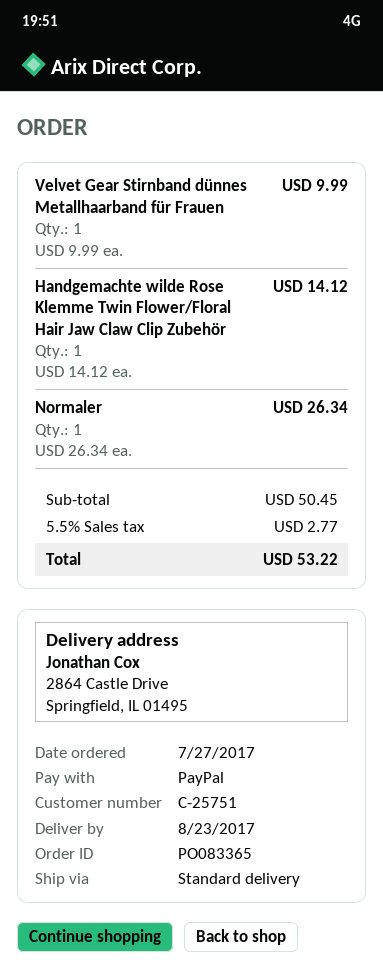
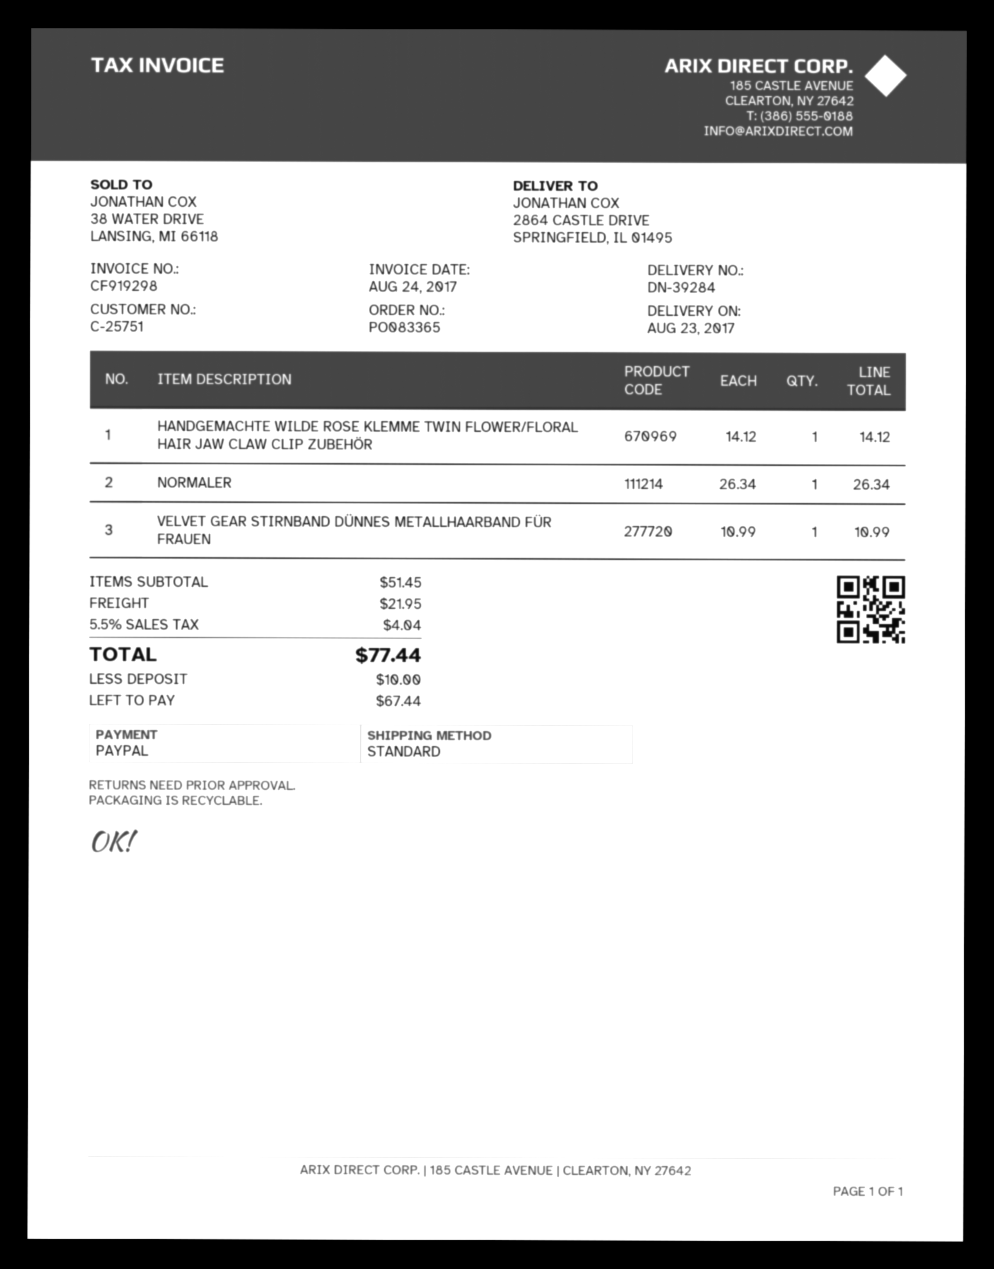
Velvet Gear Stirnband dünnes Metallhaarband für Frauen: 1 x 9.99 = 9.99 -> 1 x 10.99 = 10.99
subtotal: 50.45 -> 51.45
shipping: none -> 21.95
tax: 5.5% = 2.77 -> 5.5% = 4.04
total: 53.22 -> 77.44

